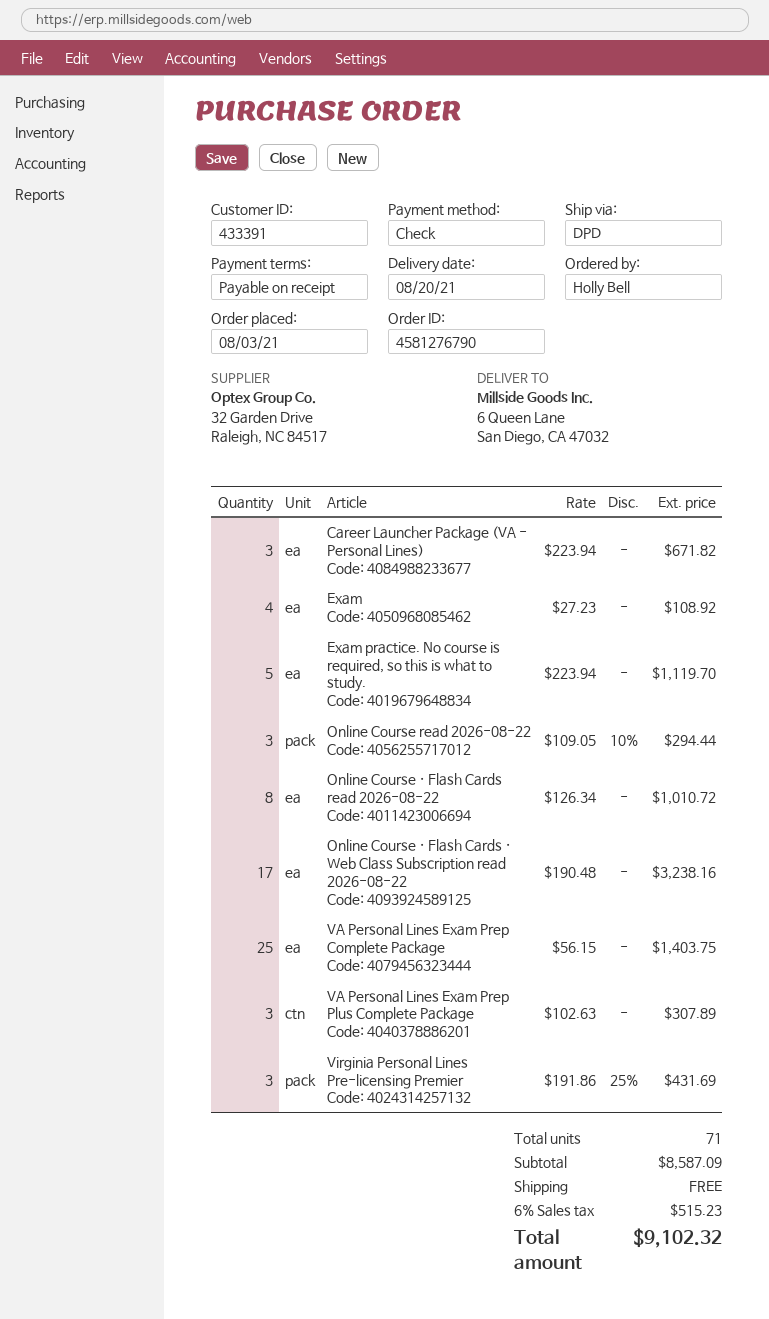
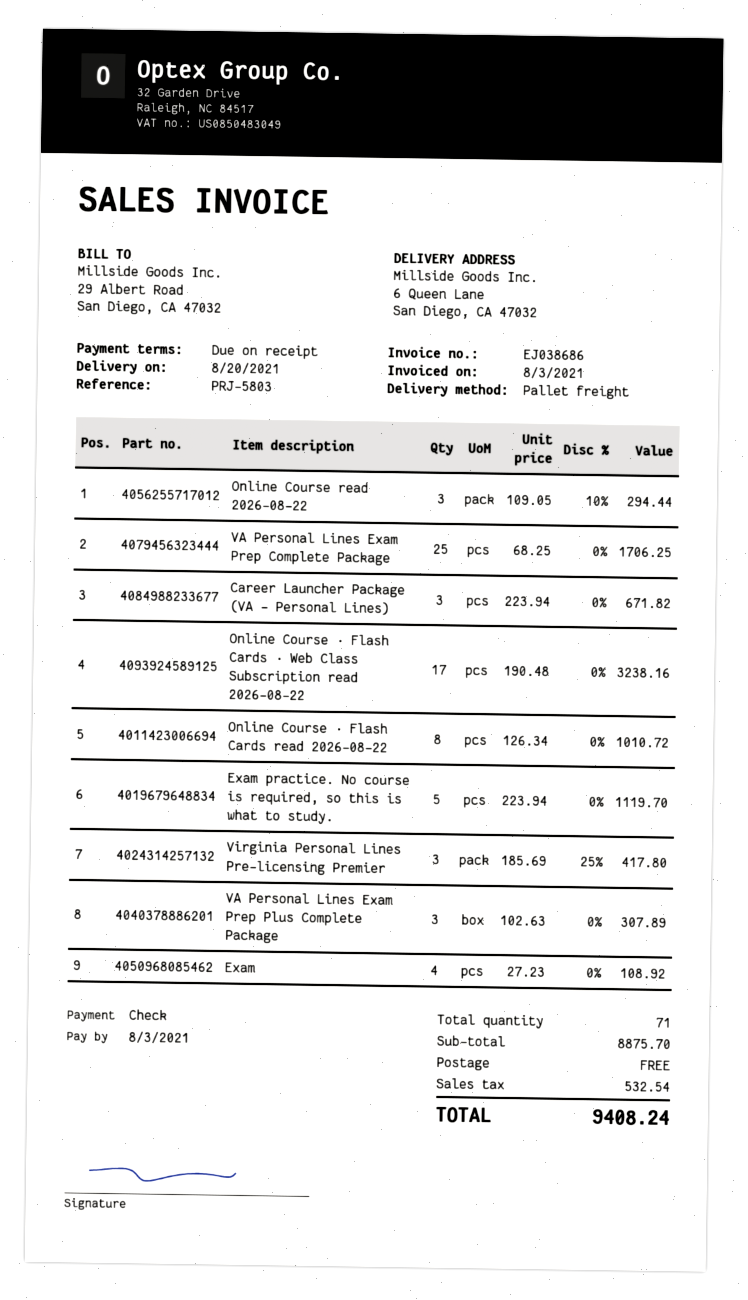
shipping method: DPD -> pallet freight
VA Personal Lines Exam Prep Complete Package: 25 x 56.15 = 1403.75 -> 25 x 68.25 = 1706.25
Virginia Personal Lines Pre-licensing Premier: 3 x 191.86 - 25% = 431.69 -> 3 x 185.69 - 25% = 417.80
subtotal: 8587.09 -> 8875.70
tax: 515.23 -> 532.54
total: 9102.32 -> 9408.24

